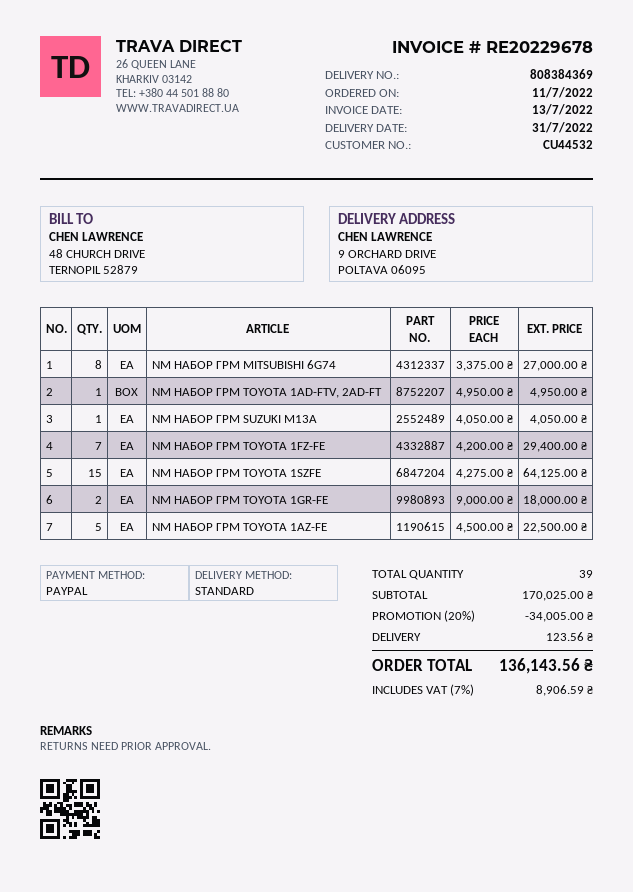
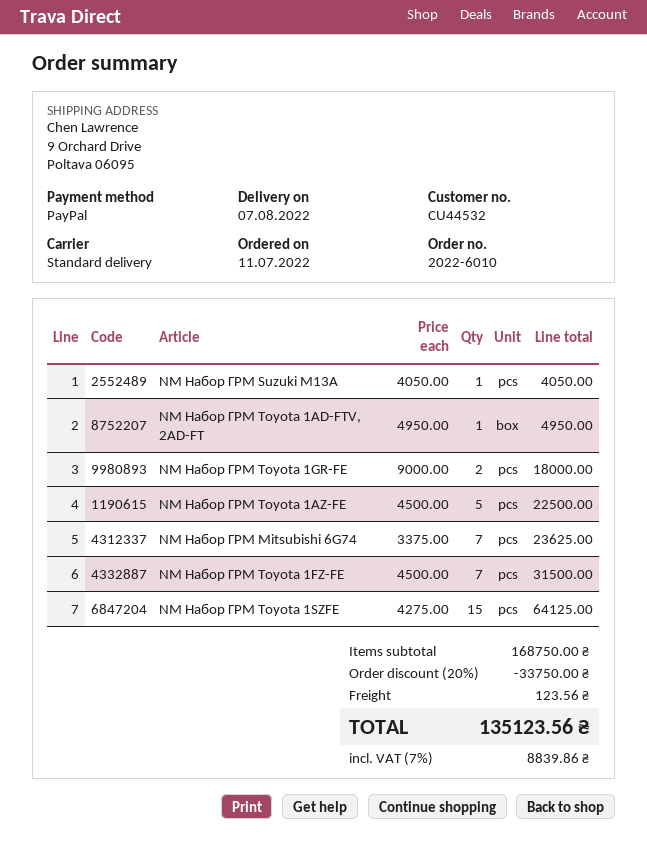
delivery date: 2022-07-31 -> 2022-08-07
NM НАБОР ГРМ MITSUBISHI 6G74: 8 x 3375.00 = 27000.00 -> 7 x 3375.00 = 23625.00
NM НАБОР ГРМ TOYOTA 1FZ-FE: 7 x 4200.00 = 29400.00 -> 7 x 4500.00 = 31500.00
subtotal: 170025.00 -> 168750.00
discount: 20% = 34005.00 -> 20% = 33750.00
tax: 7% = 8906.59 -> 7% = 8839.86
total: 136143.56 -> 135123.56

